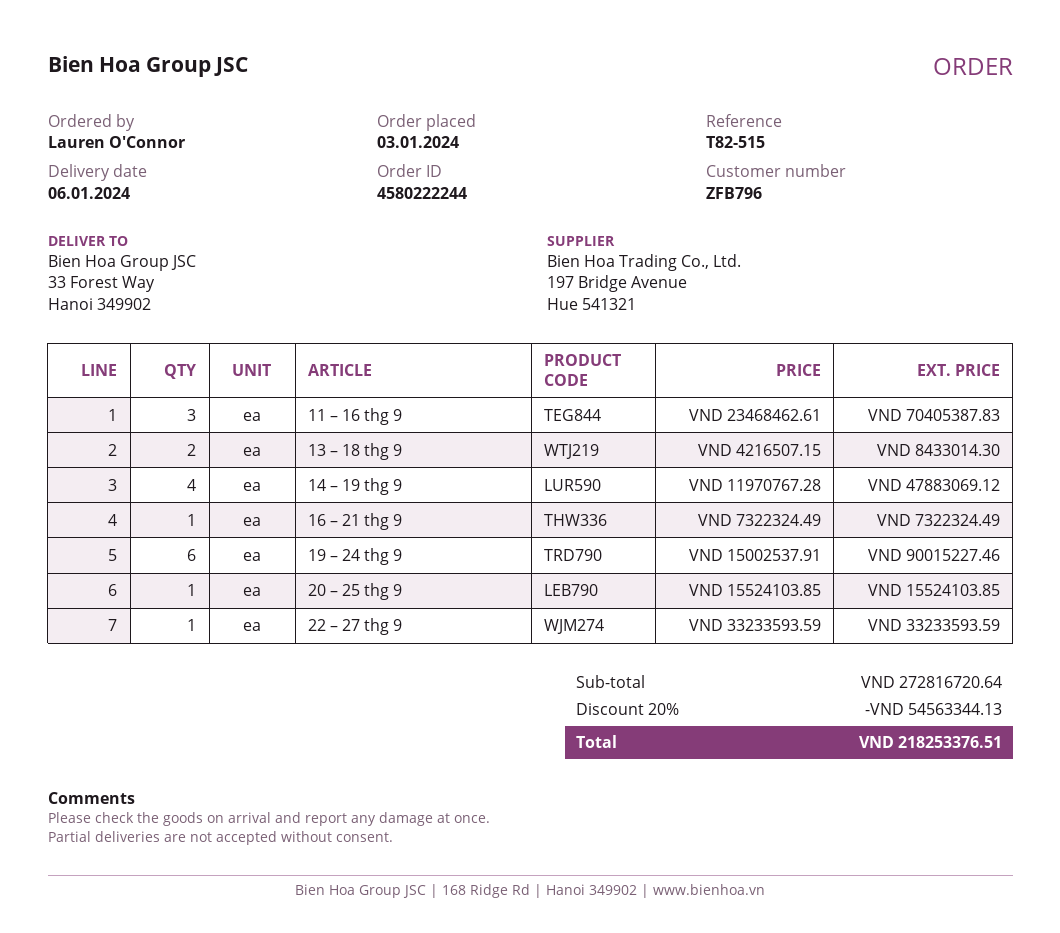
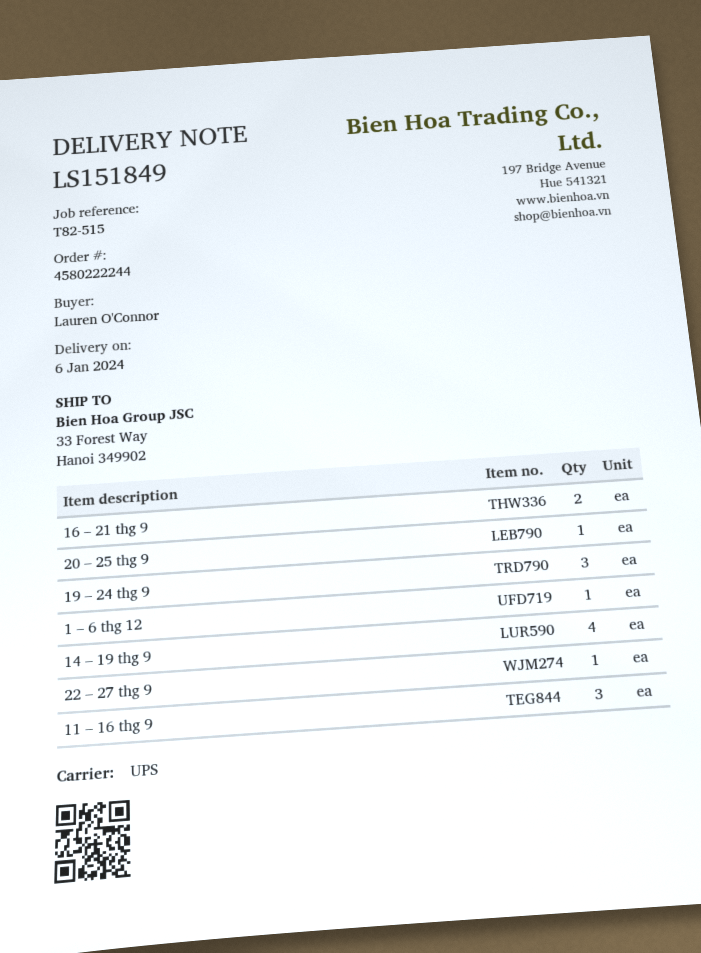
13 – 18 thg 9: 2 -> none
16 – 21 thg 9: 1 -> 2
19 – 24 thg 9: 6 -> 3
1 – 6 thg 12: none -> 1

